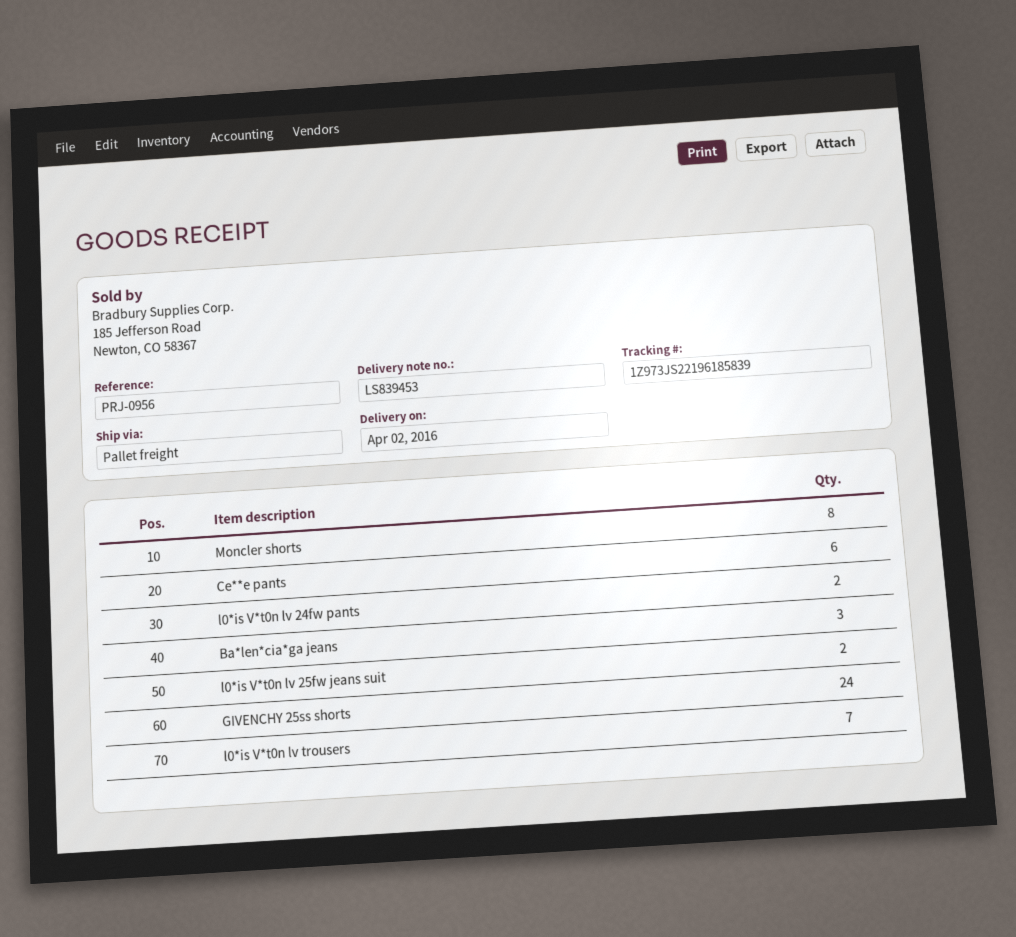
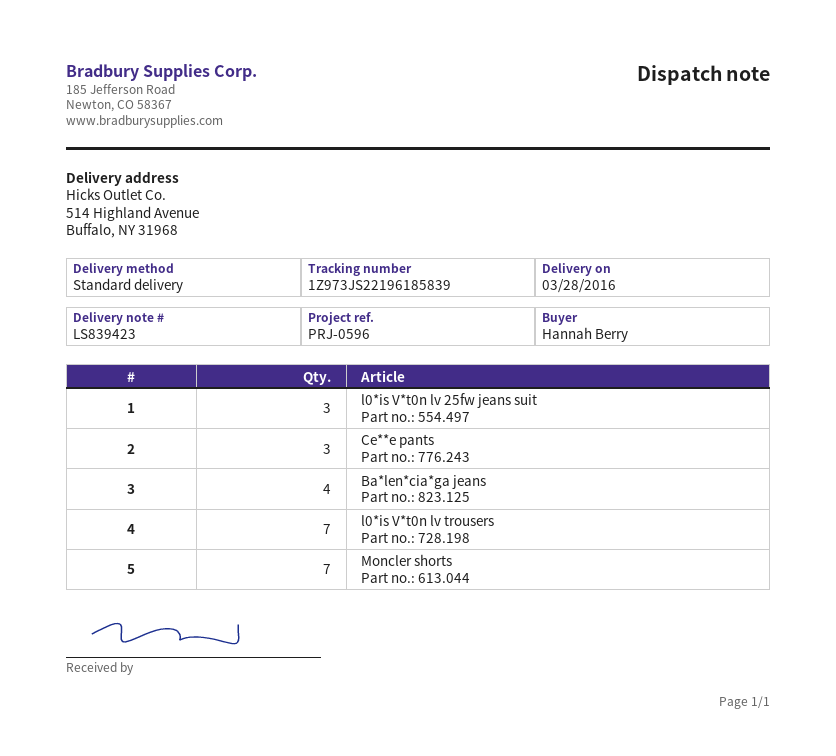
delivery note number: LS839453 -> LS839423
delivery date: 2016-04-02 -> 2016-03-28
reference: PRJ-0956 -> PRJ-0596
shipping method: pallet freight -> standard
Moncler shorts: 8 -> 7
Ce**e pants: 6 -> 3
l0*is V*t0n lv 24fw pants: 2 -> none
Ba*len*cia*ga jeans: 3 -> 4
l0*is V*t0n lv 25fw jeans suit: 2 -> 3
GIVENCHY 25ss shorts: 24 -> none

